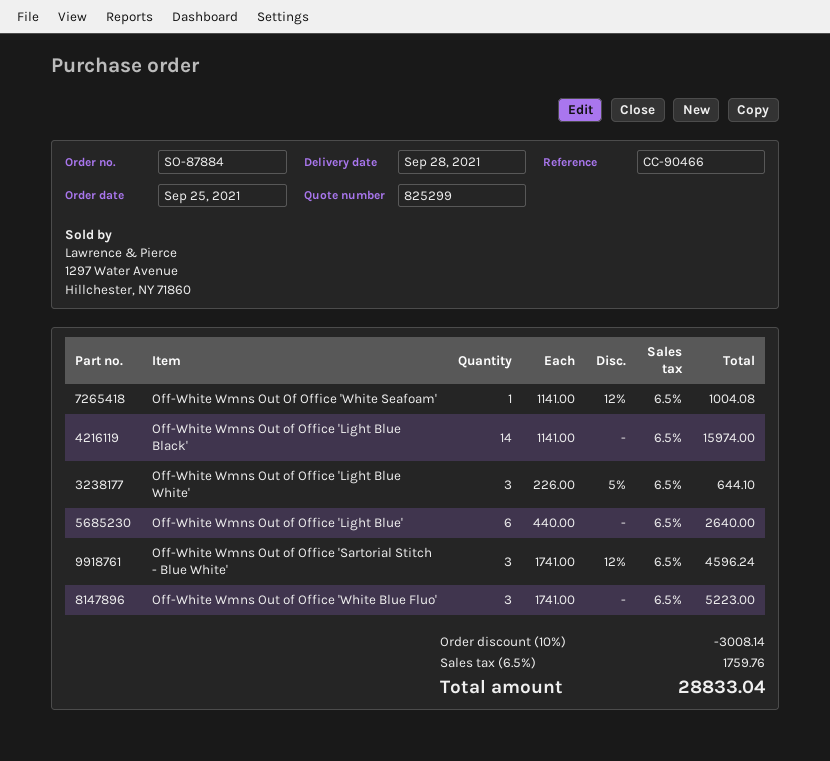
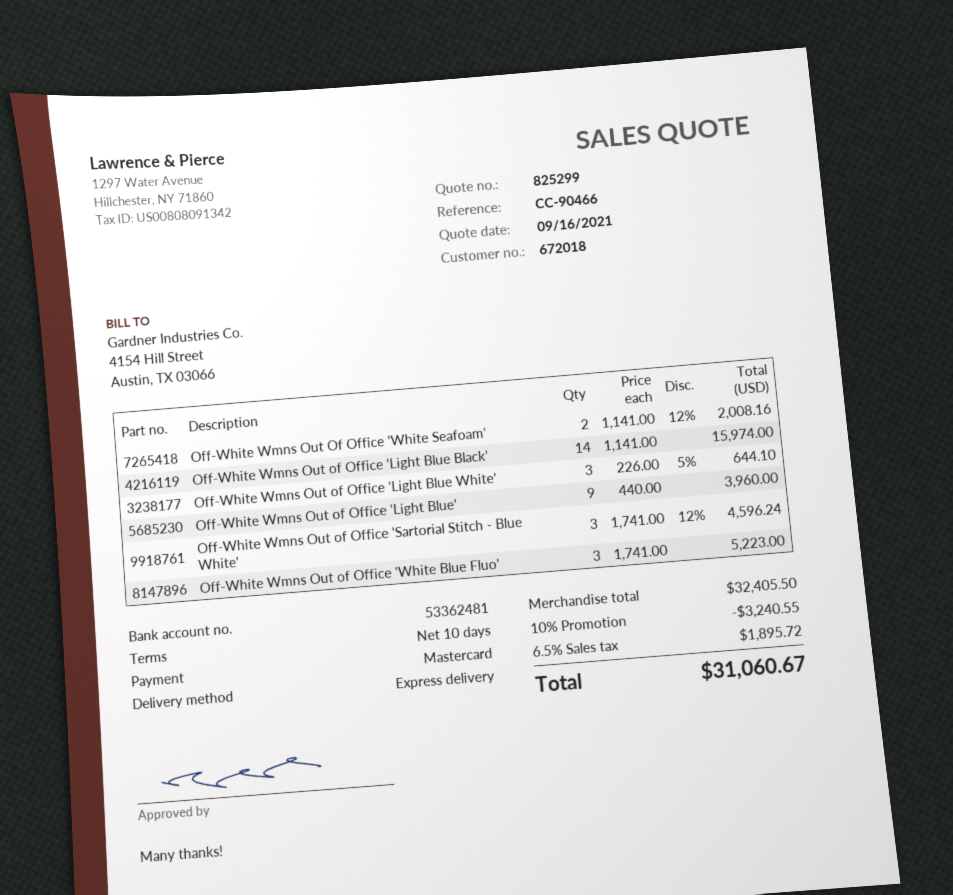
Off-White Wmns Out Of Office 'White Seafoam': 1 x 1141.00 - 12% = 1004.08 -> 2 x 1141.00 - 12% = 2008.16
Off-White Wmns Out of Office 'Light Blue': 6 x 440.00 = 2640.00 -> 9 x 440.00 = 3960.00
discount: 10% = 3008.14 -> 10% = 3240.55
tax: 6.5% = 1759.76 -> 6.5% = 1895.72
total: 28833.04 -> 31060.67

